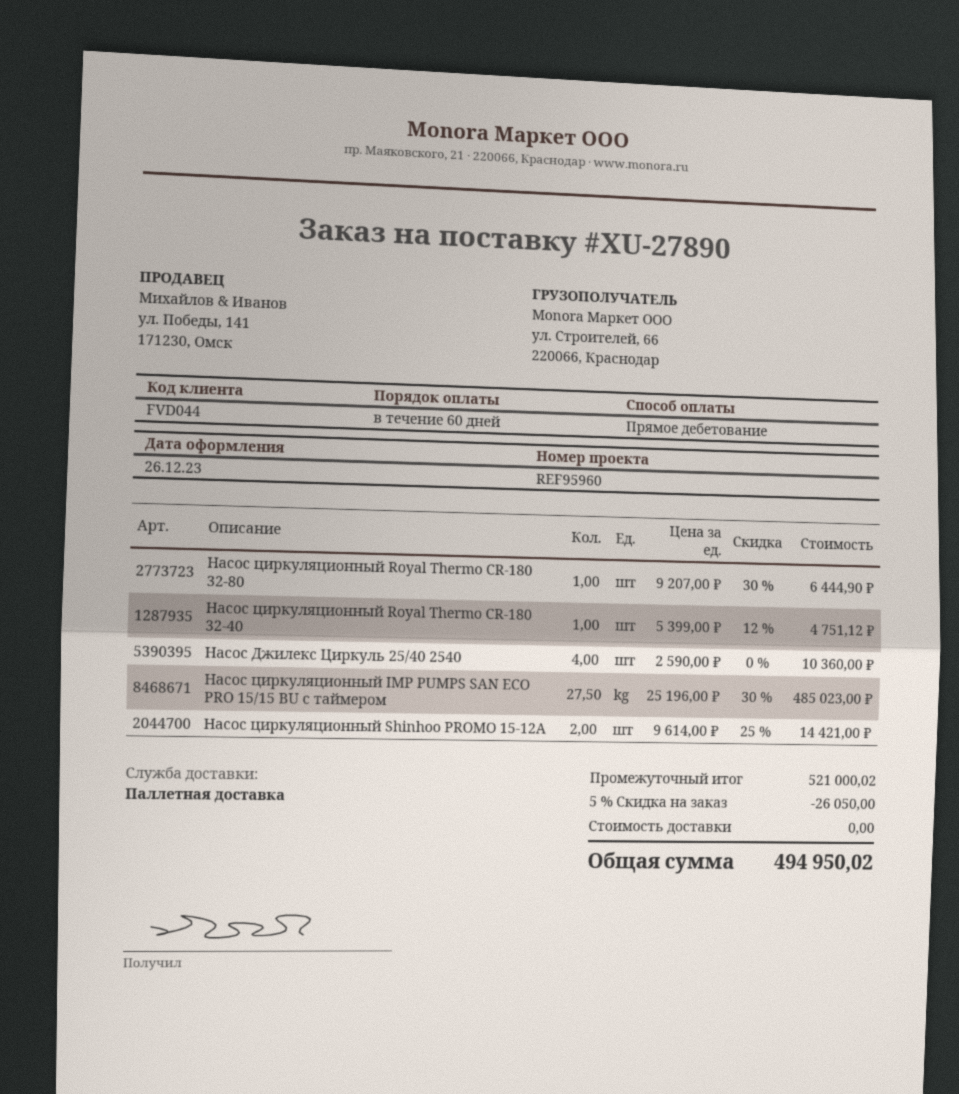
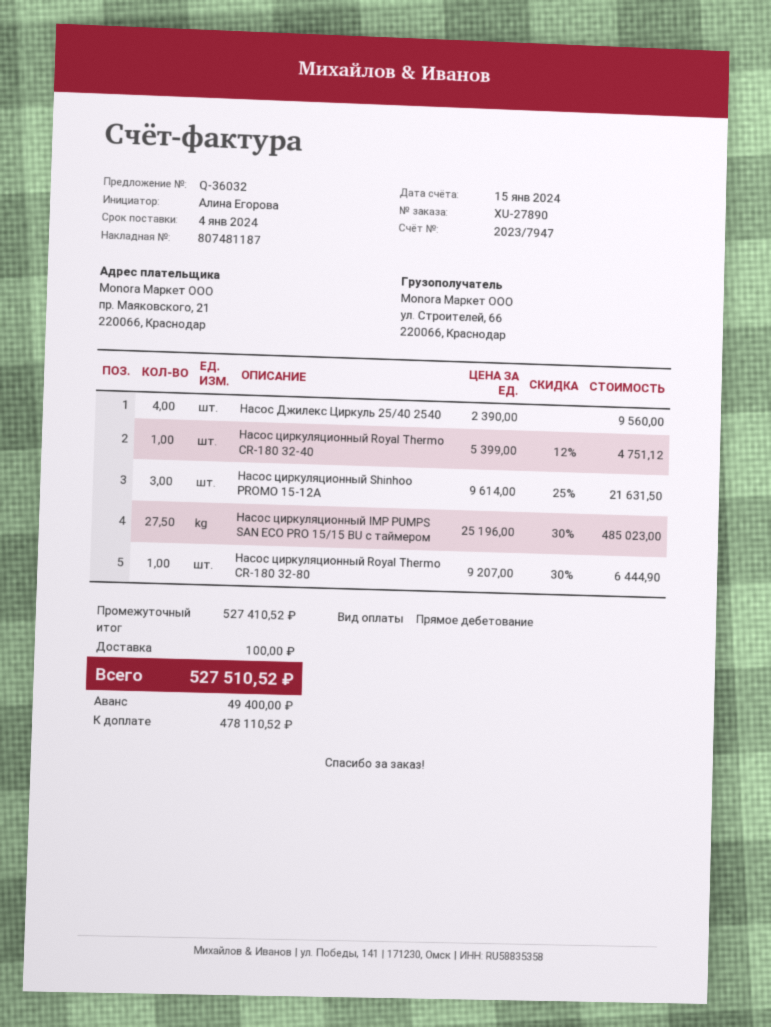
Насос Джилекс Циркуль 25/40 2540: 4 x 2590.00 = 10360.00 -> 4 x 2390.00 = 9560.00
Насос циркуляционный Shinhoo PROMO 15-12A: 2 x 9614.00 - 25% = 14421.00 -> 3 x 9614.00 - 25% = 21631.50
subtotal: 521000.02 -> 527410.52
discount: 5% = 26050.00 -> none
shipping: 0.00 -> 100.00
total: 494950.02 -> 527510.52

